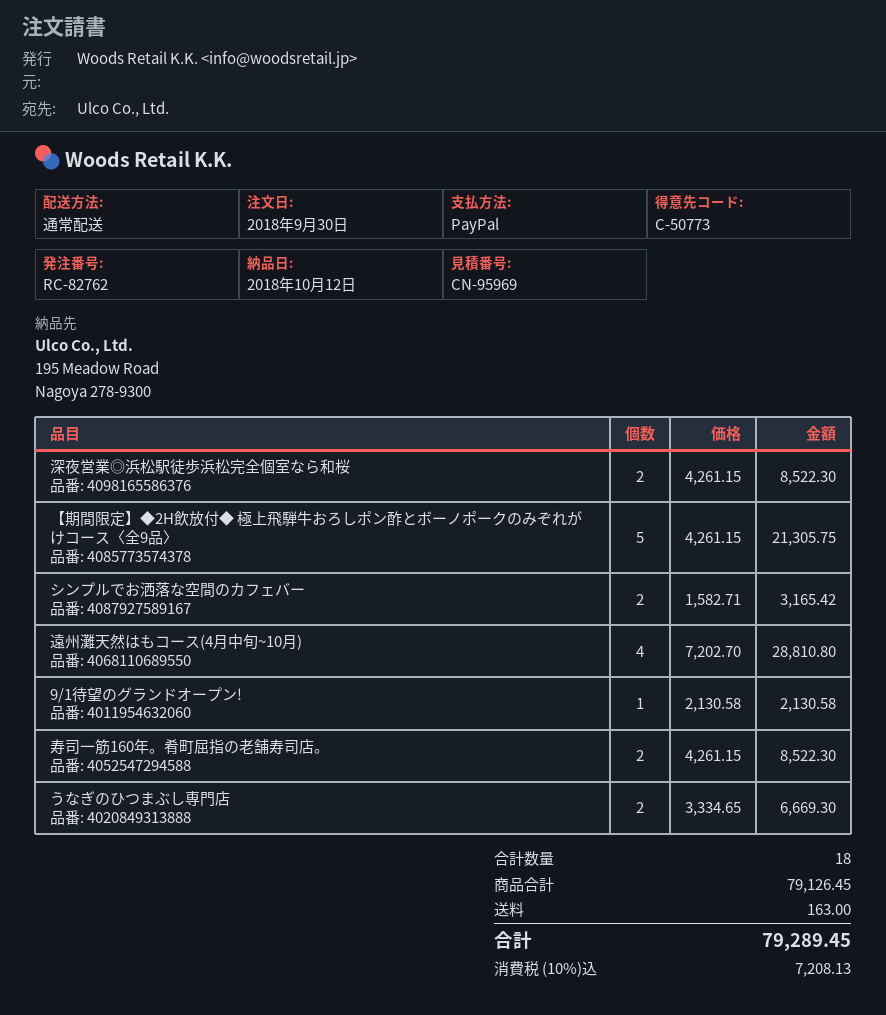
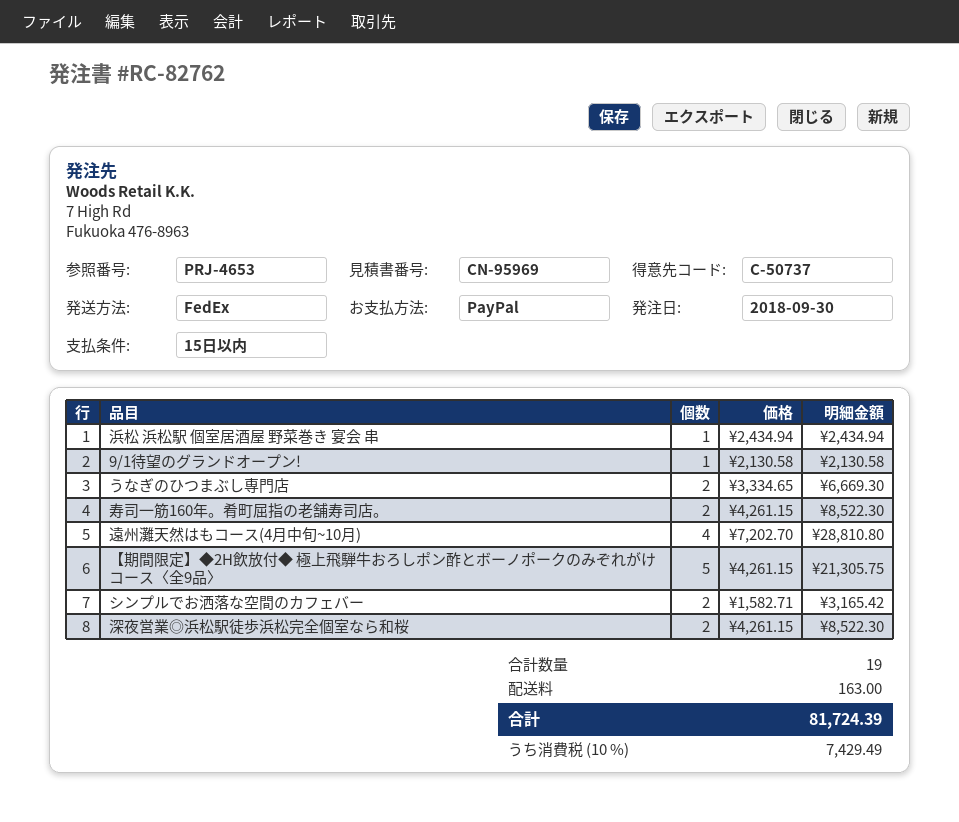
customer number: C-50773 -> C-50737
shipping method: standard -> FedEx
浜松 浜松駅 個室居酒屋 野菜巻き 宴会 串: none -> 1 x 2434.94 = 2434.94
total quantity: 18 -> 19
tax: 10% = 7208.13 -> 10% = 7429.49
total: 79289.45 -> 81724.39

